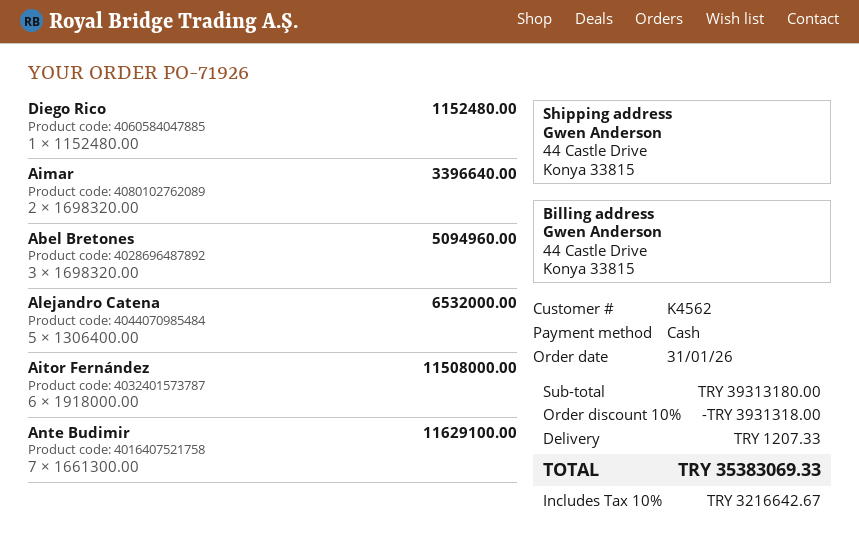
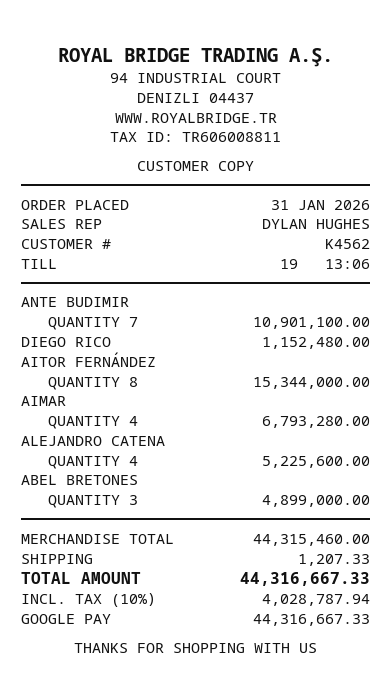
payment method: cash -> Google Pay
Aimar: 2 for 3396640.00 -> 4 for 6793280.00
Abel Bretones: 3 for 5094960.00 -> 3 for 4899000.00
Alejandro Catena: 5 for 6532000.00 -> 4 for 5225600.00
Aitor Fernández: 6 for 11508000.00 -> 8 for 15344000.00
Ante Budimir: 7 for 11629100.00 -> 7 for 10901100.00
subtotal: 39313180.00 -> 44315460.00
discount: 10% = 3931318.00 -> none
tax: 10% = 3216642.67 -> 10% = 4028787.94
total: 35383069.33 -> 44316667.33

